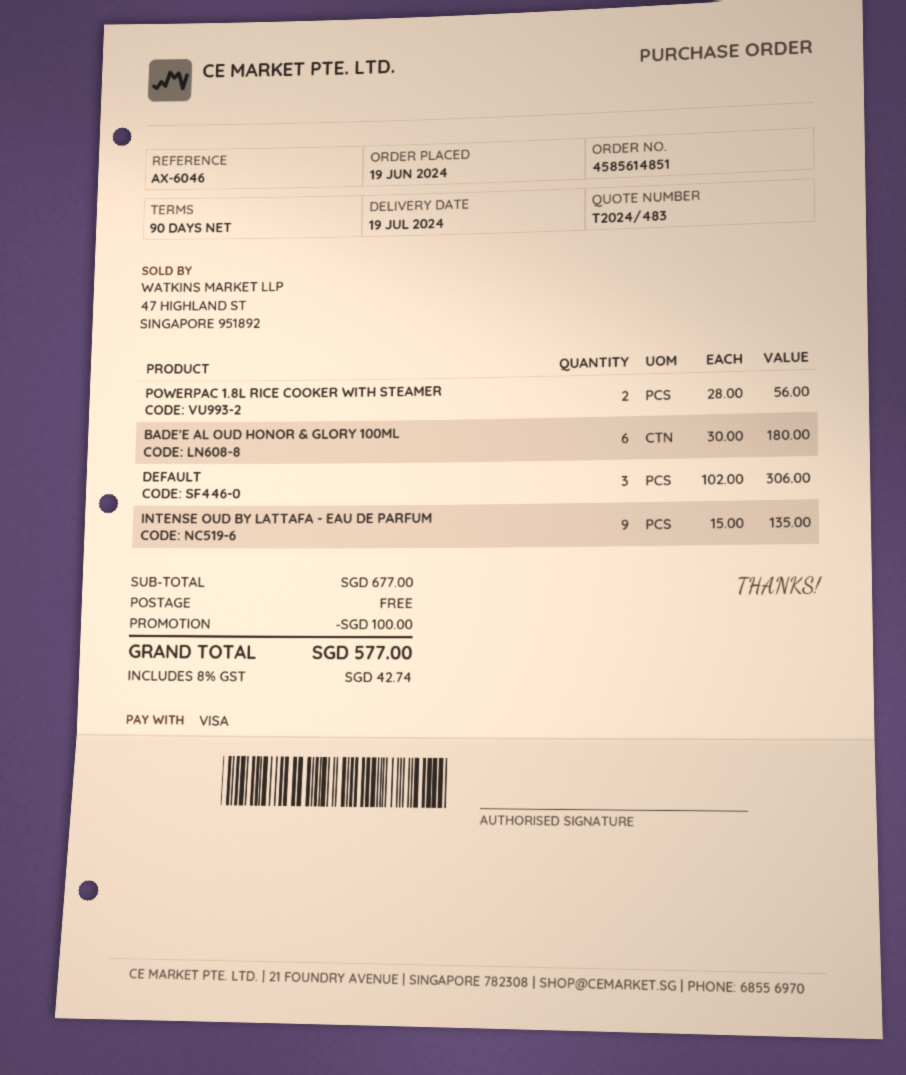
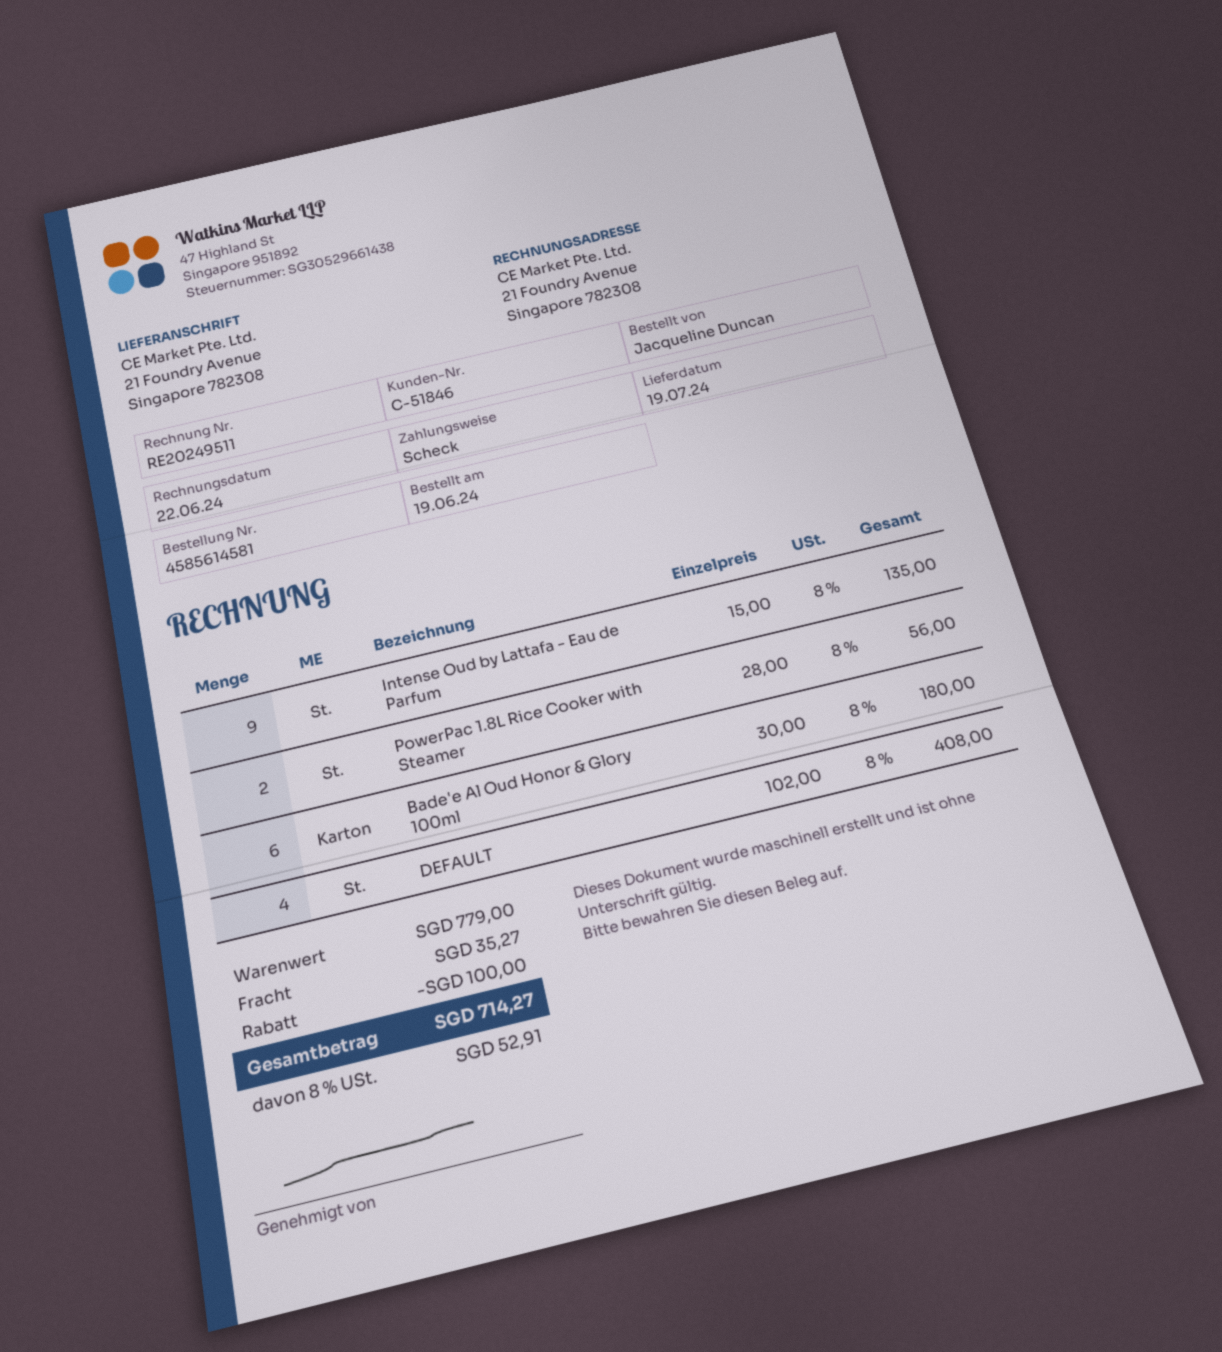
order number: 4585614851 -> 4585614581
payment method: Visa -> cheque
DEFAULT: 3 x 102.00 = 306.00 -> 4 x 102.00 = 408.00
subtotal: 677.00 -> 779.00
shipping: 0.00 -> 35.27
tax: 8% = 42.74 -> 8% = 52.91
total: 577.00 -> 714.27

